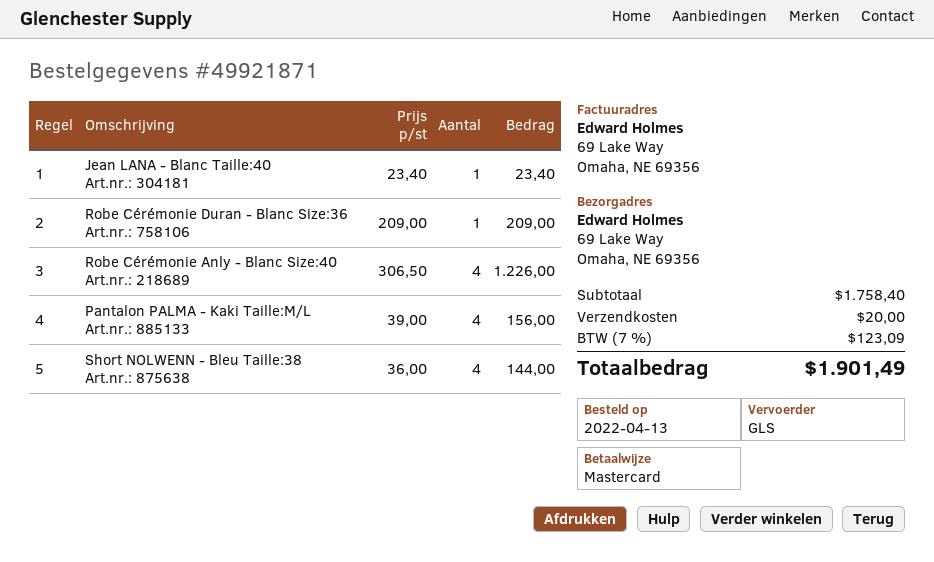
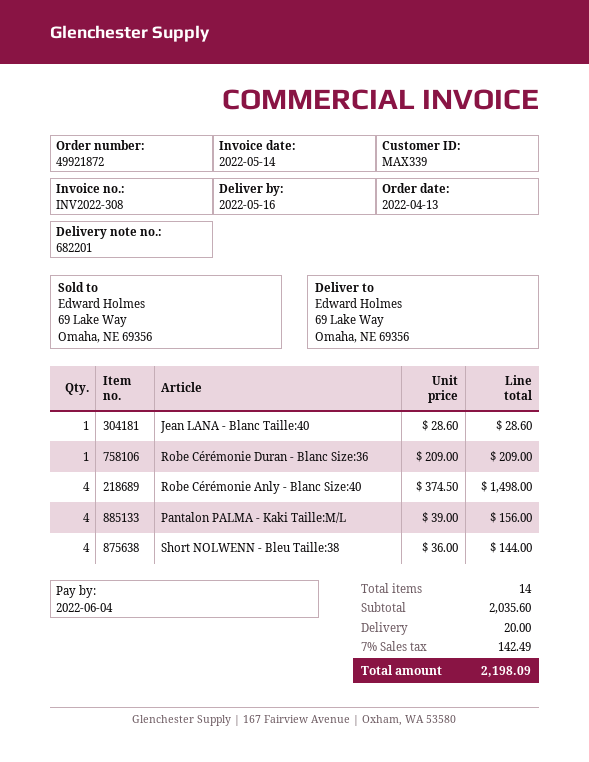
order number: 49921871 -> 49921872
Jean LANA - Blanc Taille:40: 1 x 23.40 = 23.40 -> 1 x 28.60 = 28.60
Robe Cérémonie Anly - Blanc Size:40: 4 x 306.50 = 1226.00 -> 4 x 374.50 = 1498.00
subtotal: 1758.40 -> 2035.60
tax: 7% = 123.09 -> 7% = 142.49
total: 1901.49 -> 2198.09

